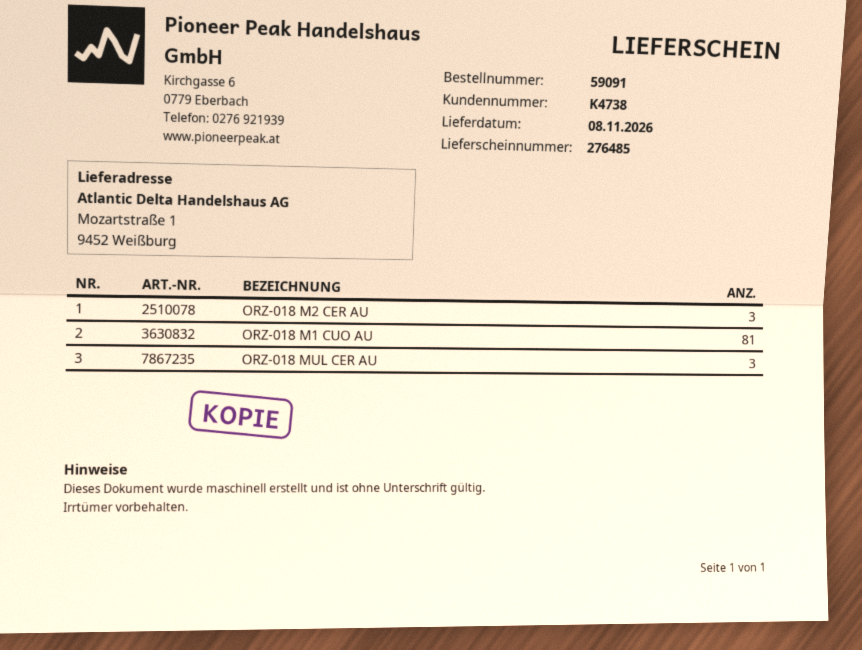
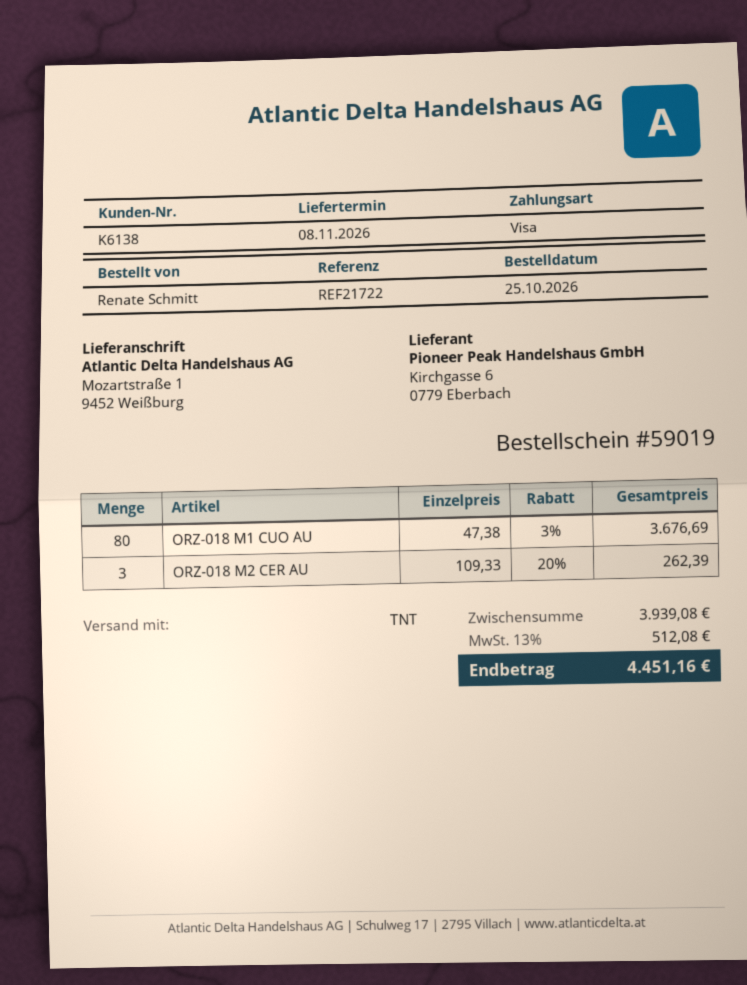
order number: 59091 -> 59019
customer number: K4738 -> K6138
ORZ-018 M1 CUO AU: 81 -> 80
ORZ-018 MUL CER AU: 3 -> none

